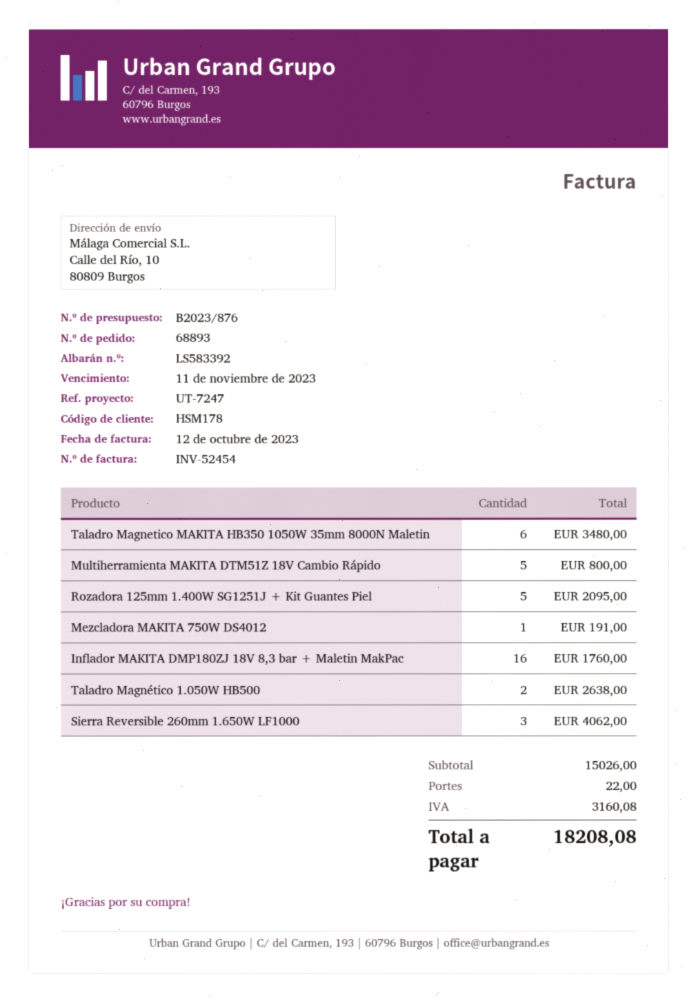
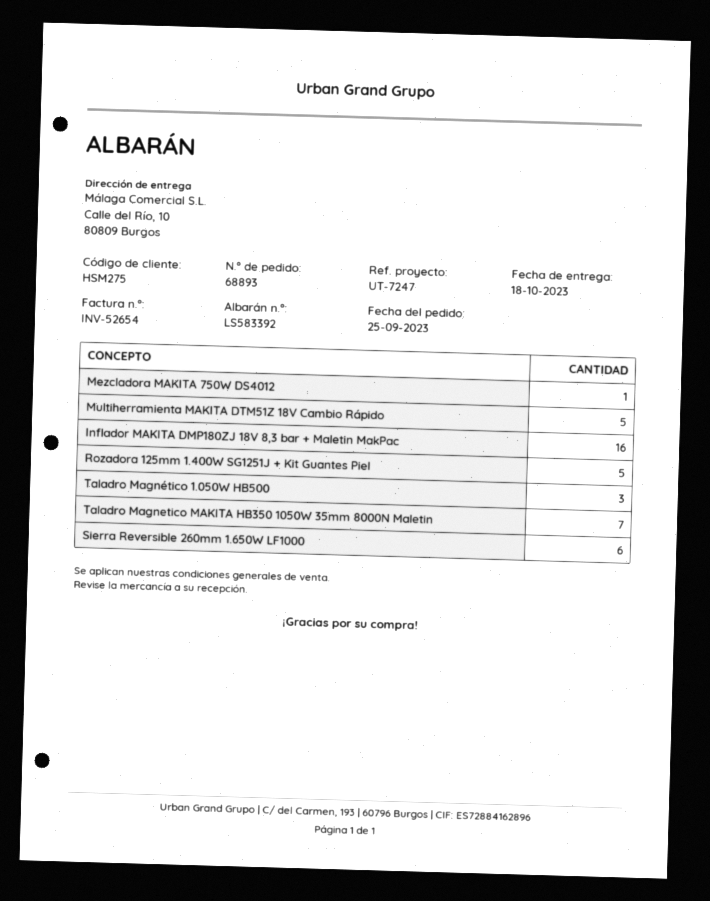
invoice number: INV-52454 -> INV-52654
customer number: HSM178 -> HSM275
Taladro Magnetico MAKITA HB350 1050W 35mm 8000N Maletin: 6 -> 7
Taladro Magnético 1.050W HB500: 2 -> 3
Sierra Reversible 260mm 1.650W LF1000: 3 -> 6

